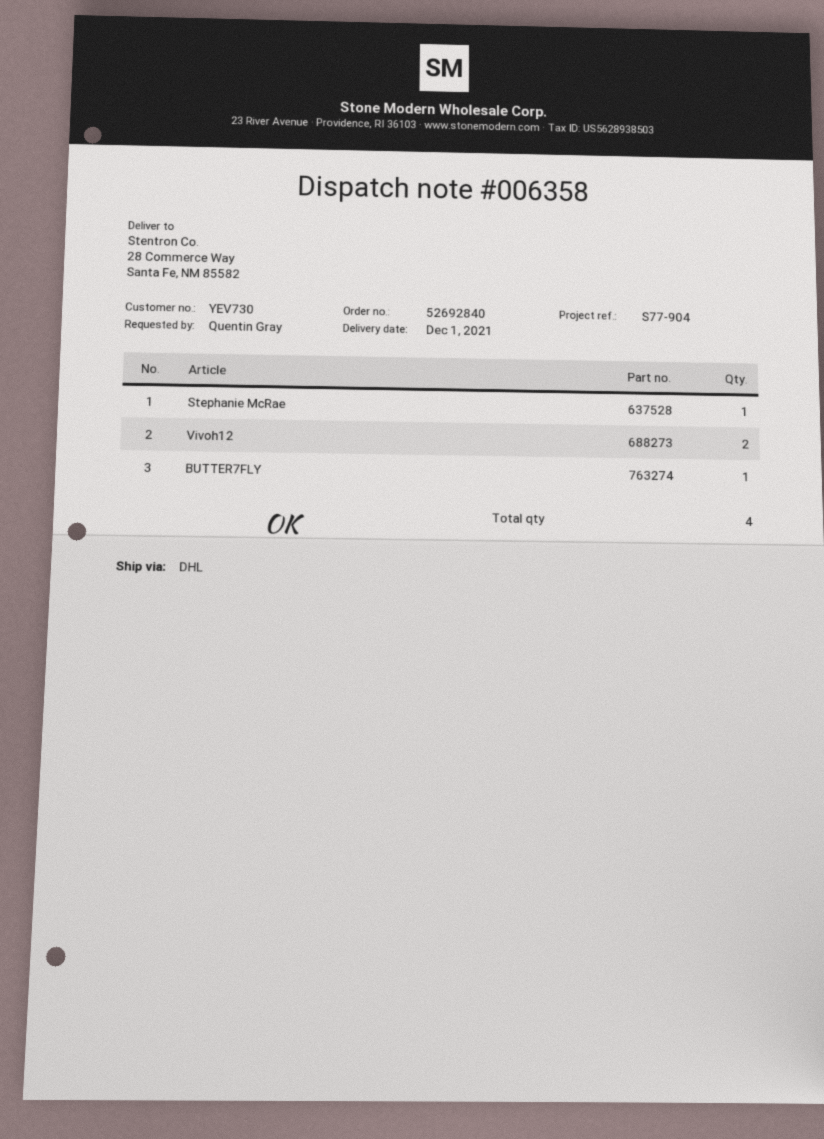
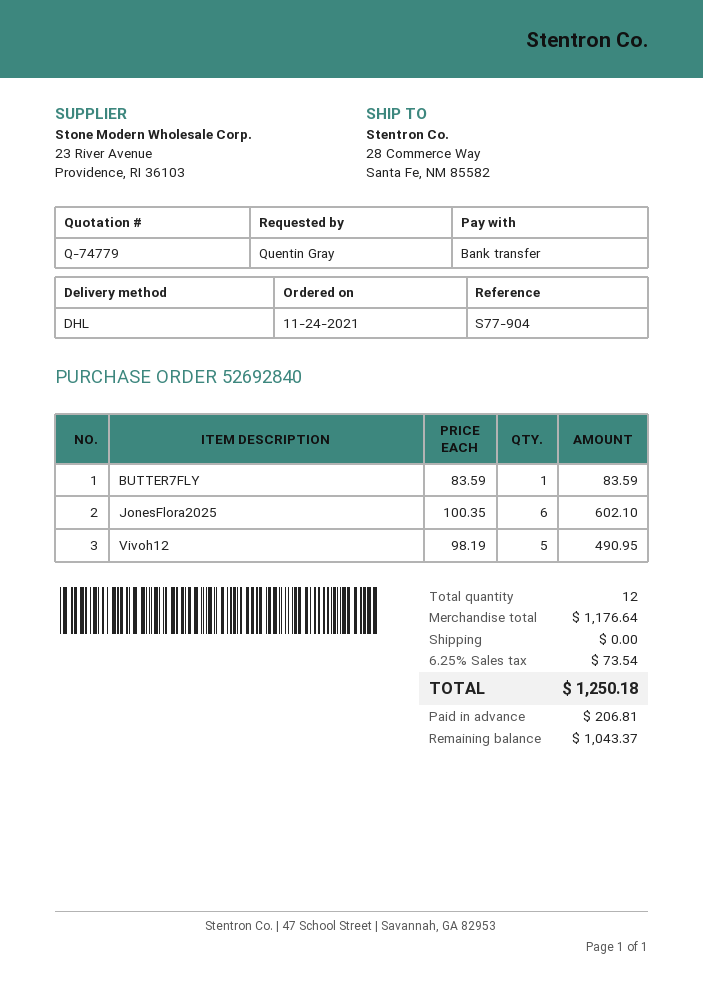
Stephanie McRae: 1 -> none
Vivoh12: 2 -> 5
JonesFlora2025: none -> 6
total quantity: 4 -> 12

